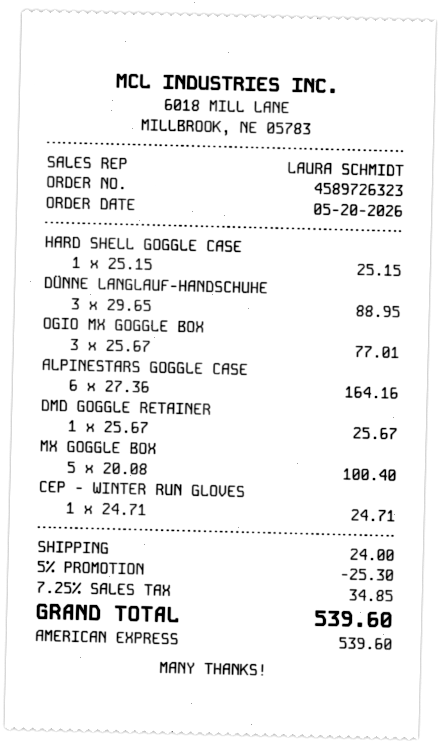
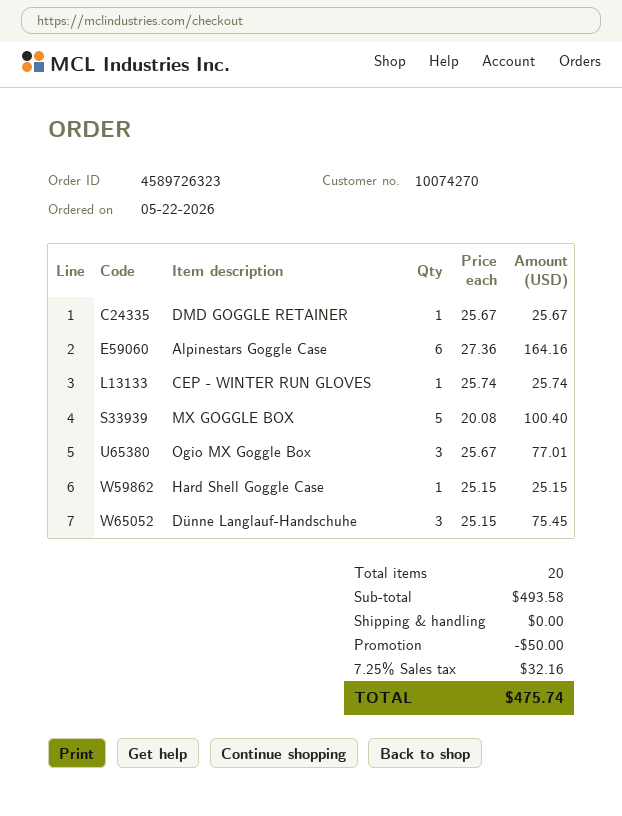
order date: 2026-05-20 -> 2026-05-22
DÜNNE LANGLAUF-HANDSCHUHE: 3 x 29.65 = 88.95 -> 3 x 25.15 = 75.45
CEP - WINTER RUN GLOVES: 1 x 24.71 = 24.71 -> 1 x 25.74 = 25.74
discount: 25.30 -> 50.00
shipping: 24.00 -> 0.00
tax: 7.25% = 34.85 -> 7.25% = 32.16
total: 539.60 -> 475.74

